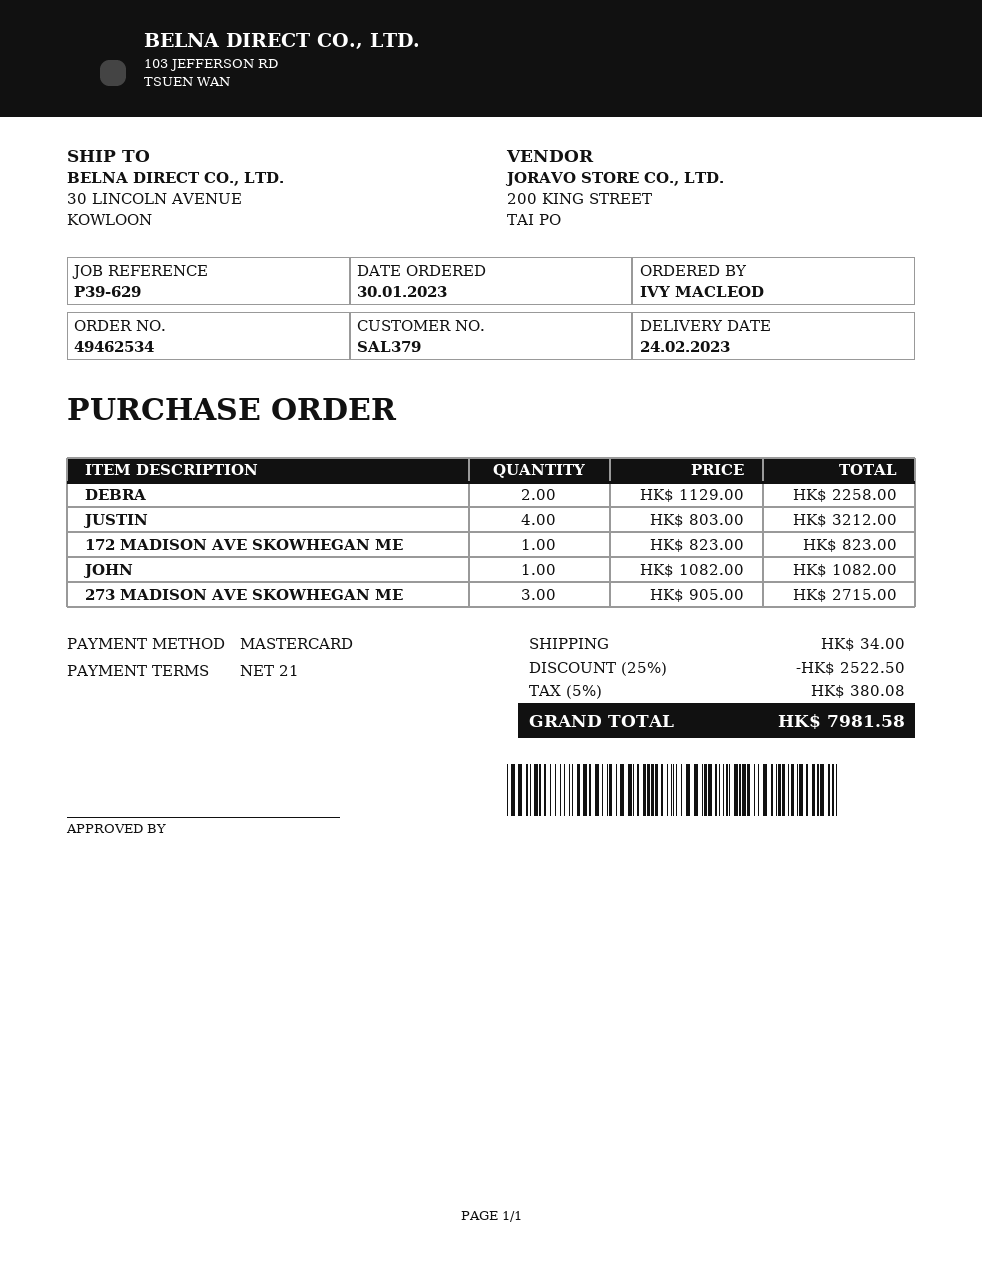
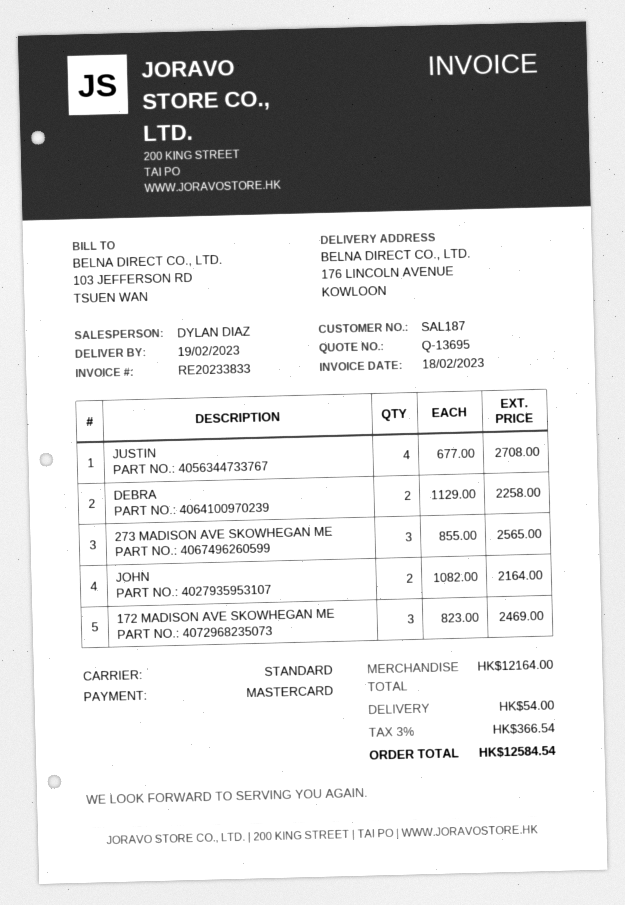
delivery date: 2023-02-24 -> 2023-02-19
customer number: SAL379 -> SAL187
ship to: 30 LINCOLN AVENUE, KOWLOON -> 176 LINCOLN AVENUE, KOWLOON
JUSTIN: 4 x 803.00 = 3212.00 -> 4 x 677.00 = 2708.00
172 MADISON AVE SKOWHEGAN ME: 1 x 823.00 = 823.00 -> 3 x 823.00 = 2469.00
JOHN: 1 x 1082.00 = 1082.00 -> 2 x 1082.00 = 2164.00
273 MADISON AVE SKOWHEGAN ME: 3 x 905.00 = 2715.00 -> 3 x 855.00 = 2565.00
discount: 25% = 2522.50 -> none
shipping: 34.00 -> 54.00
tax: 5% = 380.08 -> 3% = 366.54
total: 7981.58 -> 12584.54

